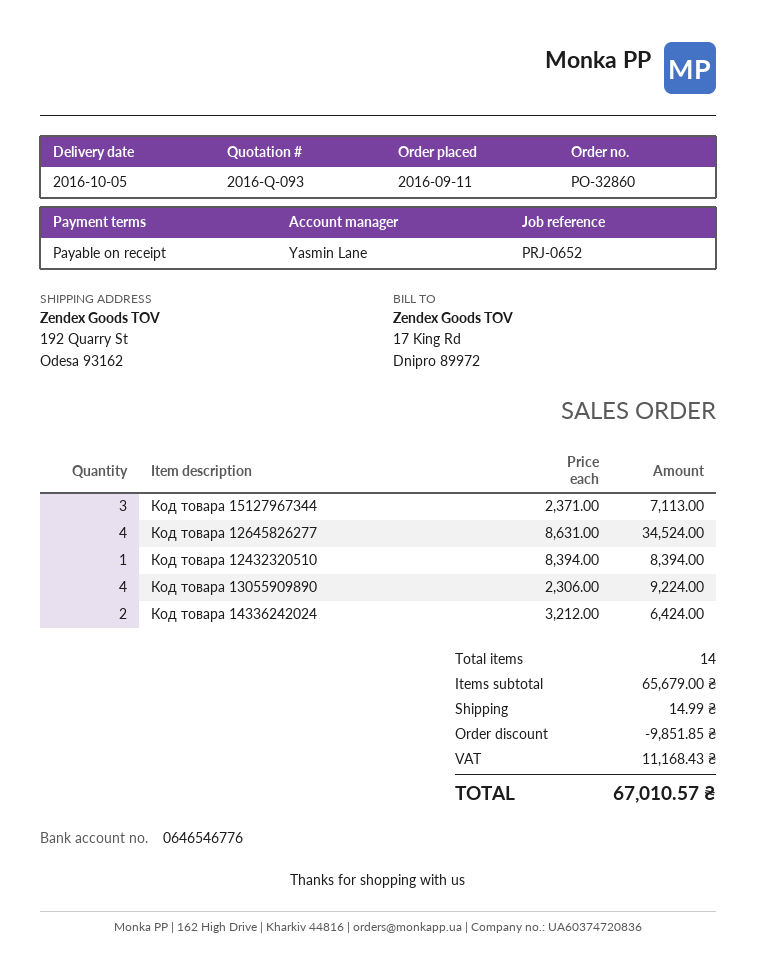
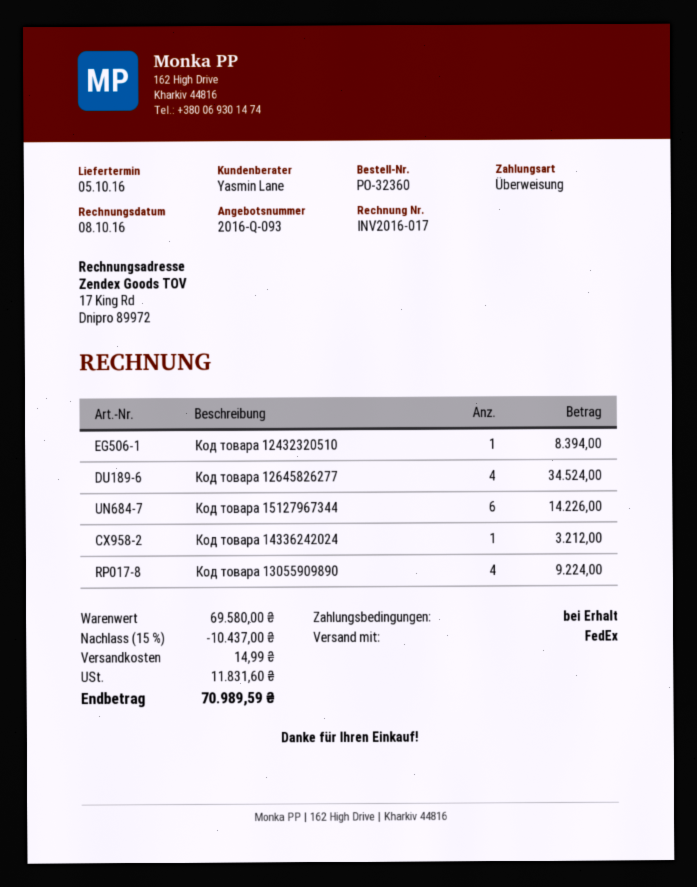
order number: PO-32860 -> PO-32360
Код товара 15127967344: 3 for 7113.00 -> 6 for 14226.00
Код товара 14336242024: 2 for 6424.00 -> 1 for 3212.00
subtotal: 65679.00 -> 69580.00
discount: 9851.85 -> 10437.00
tax: 11168.43 -> 11831.60
total: 67010.57 -> 70989.59

